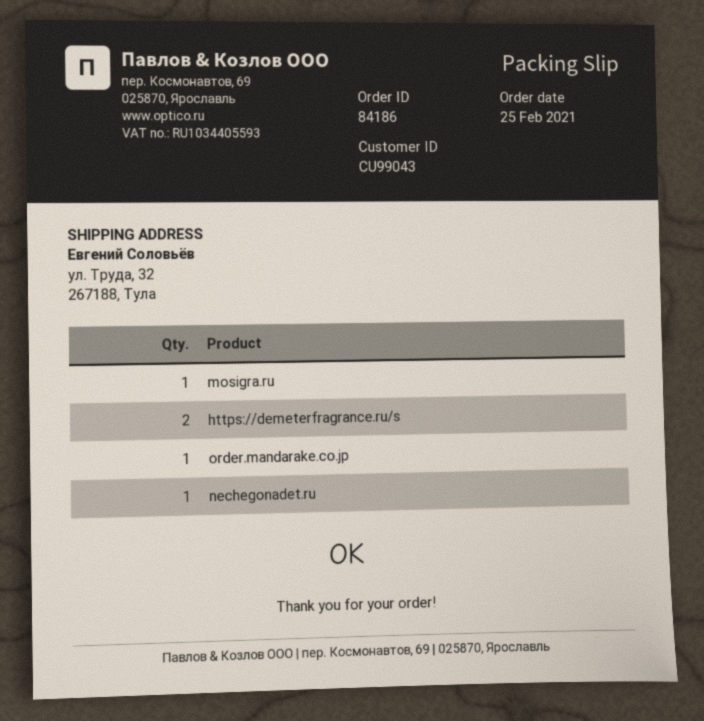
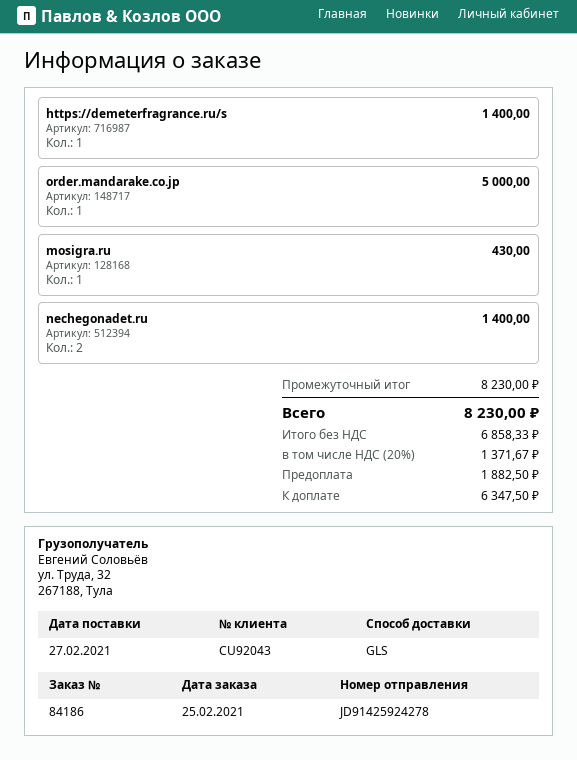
customer number: CU99043 -> CU92043
https://demeterfragrance.ru/s: 2 -> 1
nechegonadet.ru: 1 -> 2

